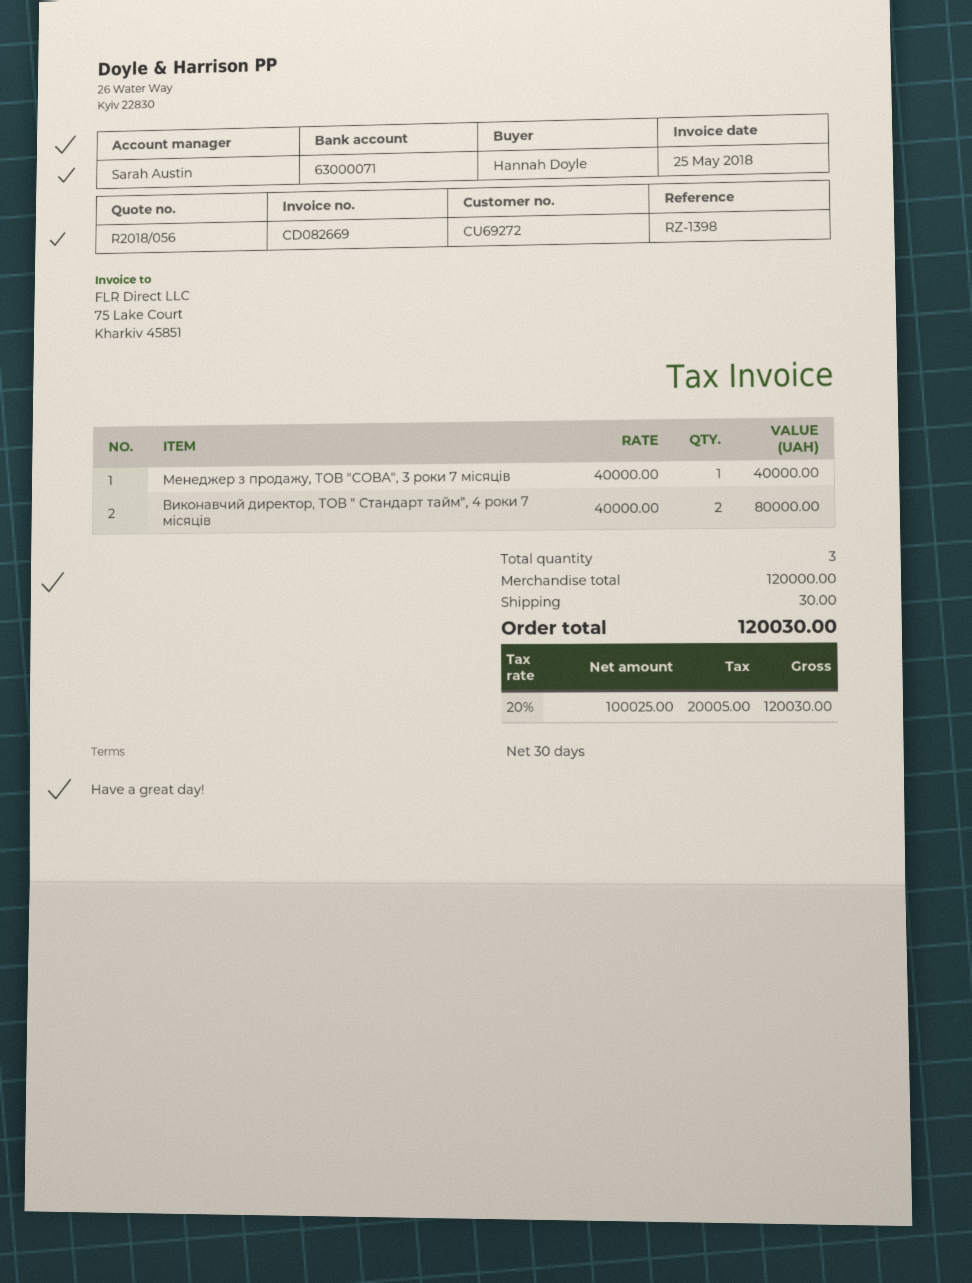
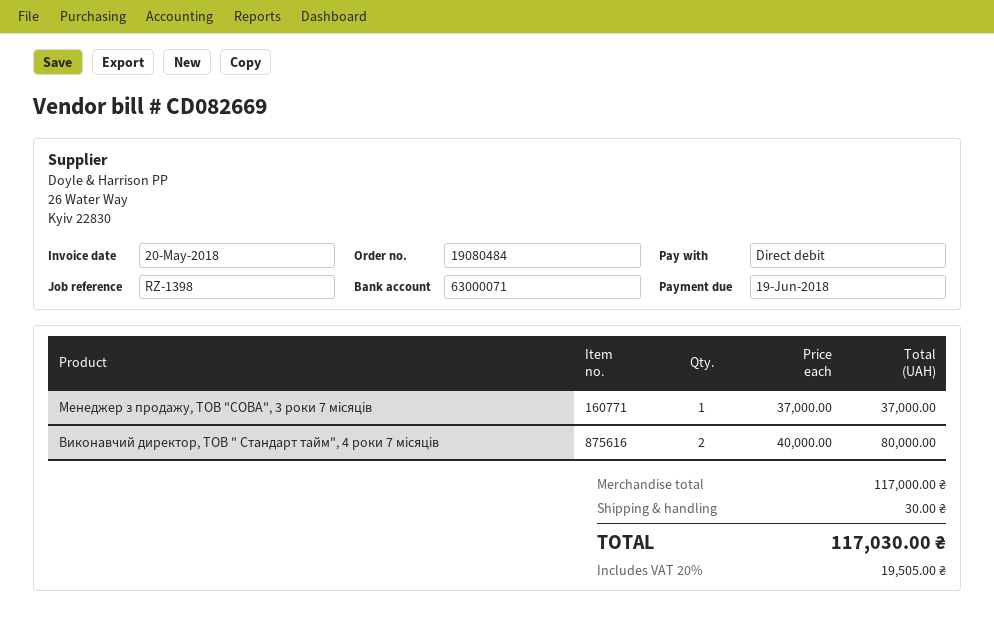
invoice date: 2018-05-25 -> 2018-05-20
Менеджер з продажу, ТОВ "СОВА", 3 роки 7 місяців: 1 x 40000.00 = 40000.00 -> 1 x 37000.00 = 37000.00
subtotal: 120000.00 -> 117000.00
tax: 20% = 20005.00 -> 20% = 19505.00
total: 120030.00 -> 117030.00

